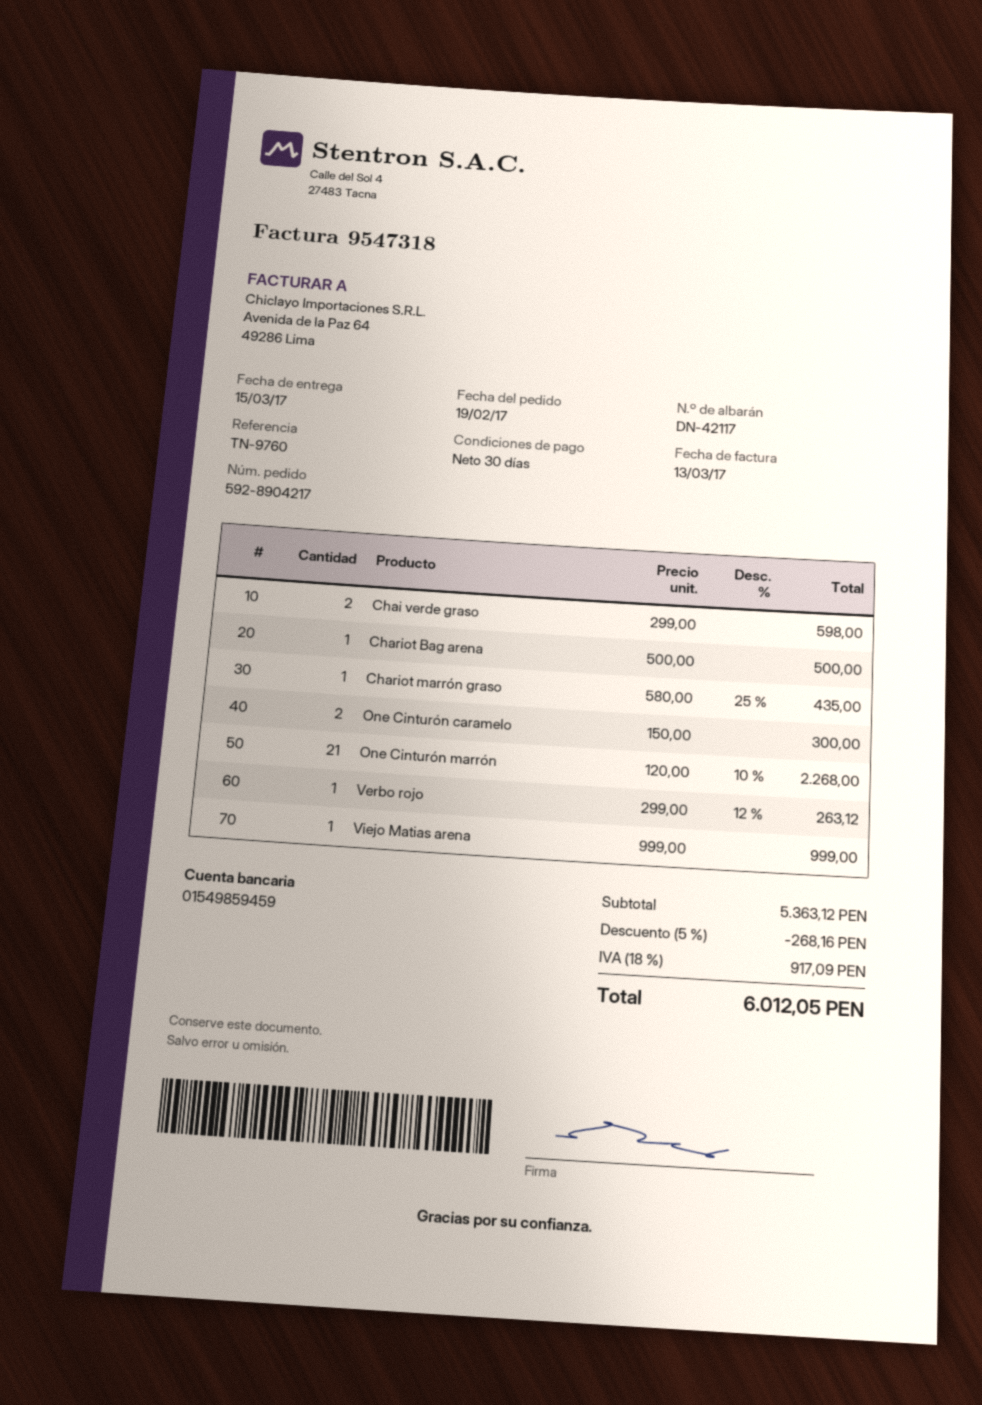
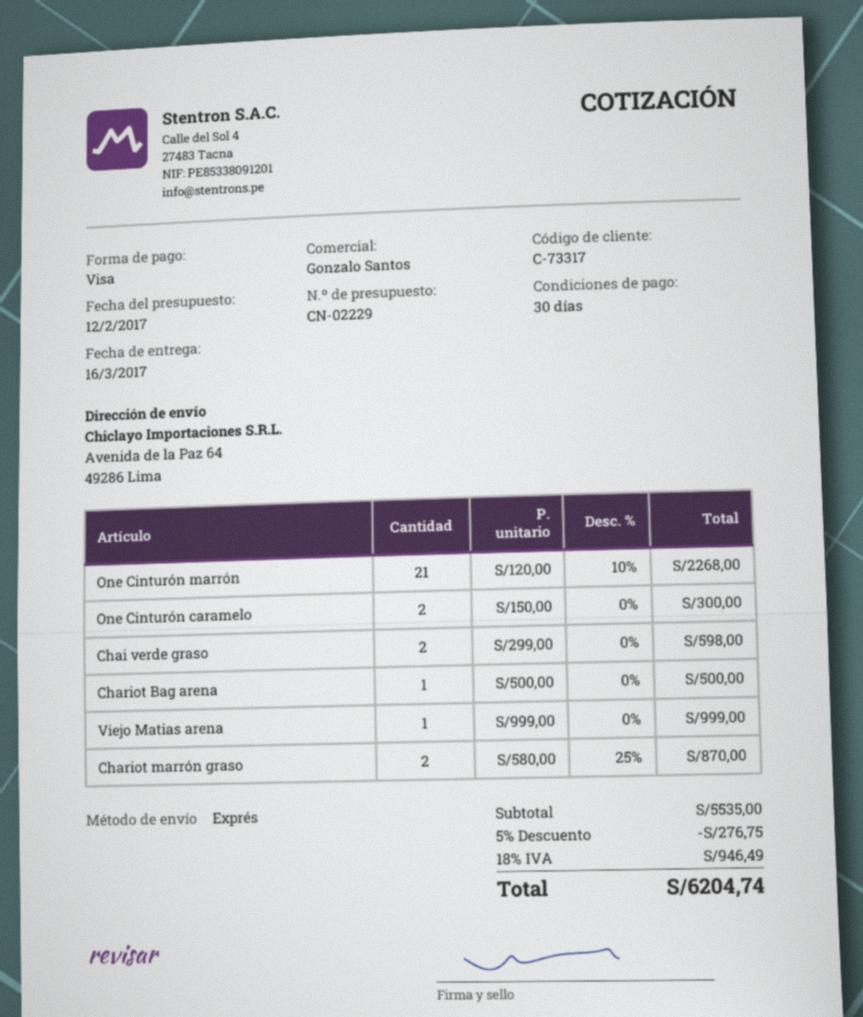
delivery date: 2017-03-15 -> 2017-03-16
Chariot marrón graso: 1 x 580.00 - 25% = 435.00 -> 2 x 580.00 - 25% = 870.00
Verbo rojo: 1 x 299.00 - 12% = 263.12 -> none
subtotal: 5363.12 -> 5535.00
discount: 5% = 268.16 -> 5% = 276.75
tax: 18% = 917.09 -> 18% = 946.49
total: 6012.05 -> 6204.74

